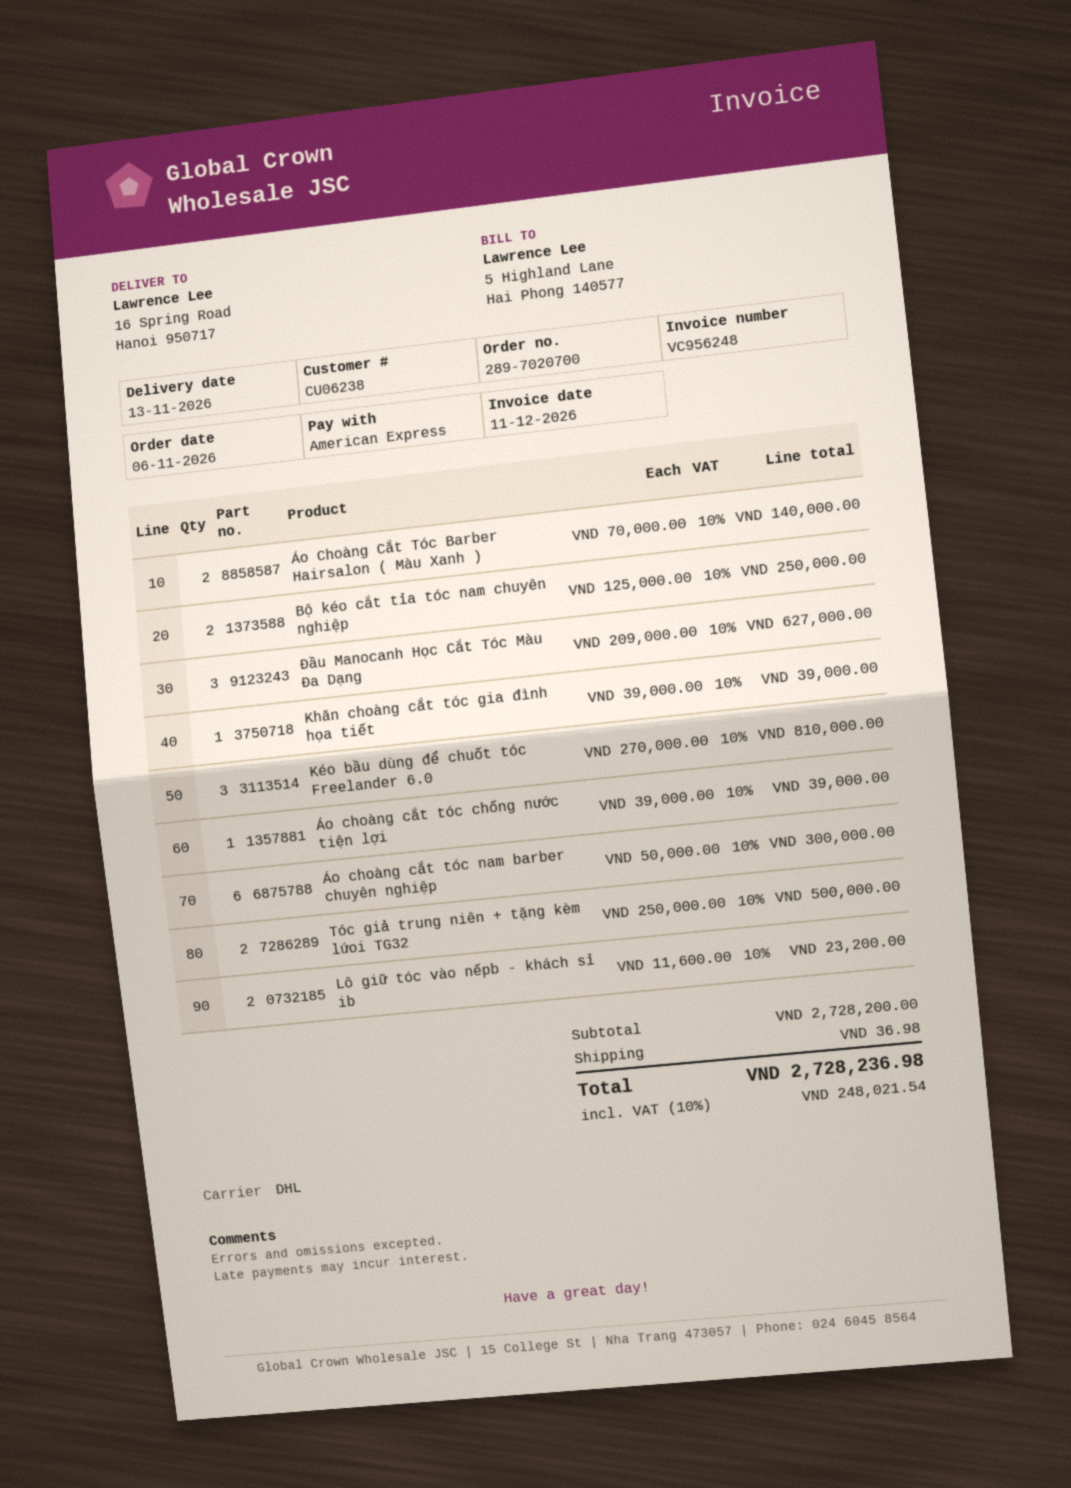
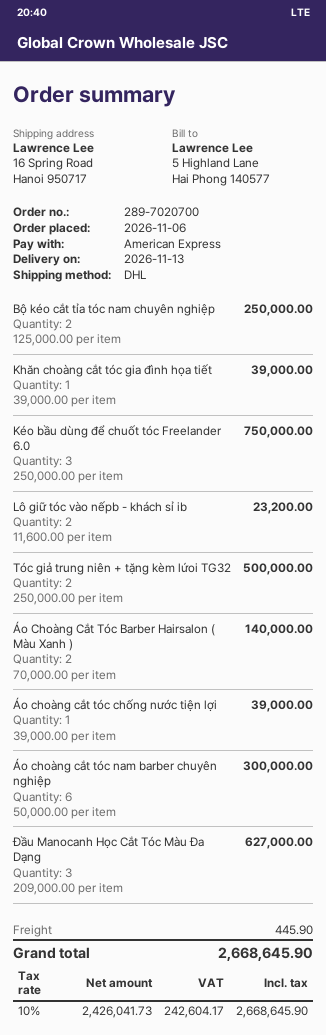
Kéo bầu dùng để chuốt tóc Freelander 6.0: 3 x 270000.00 = 810000.00 -> 3 x 250000.00 = 750000.00
shipping: 36.98 -> 445.90
tax: 10% = 248021.54 -> 10% = 242604.17
total: 2728236.98 -> 2668645.90

